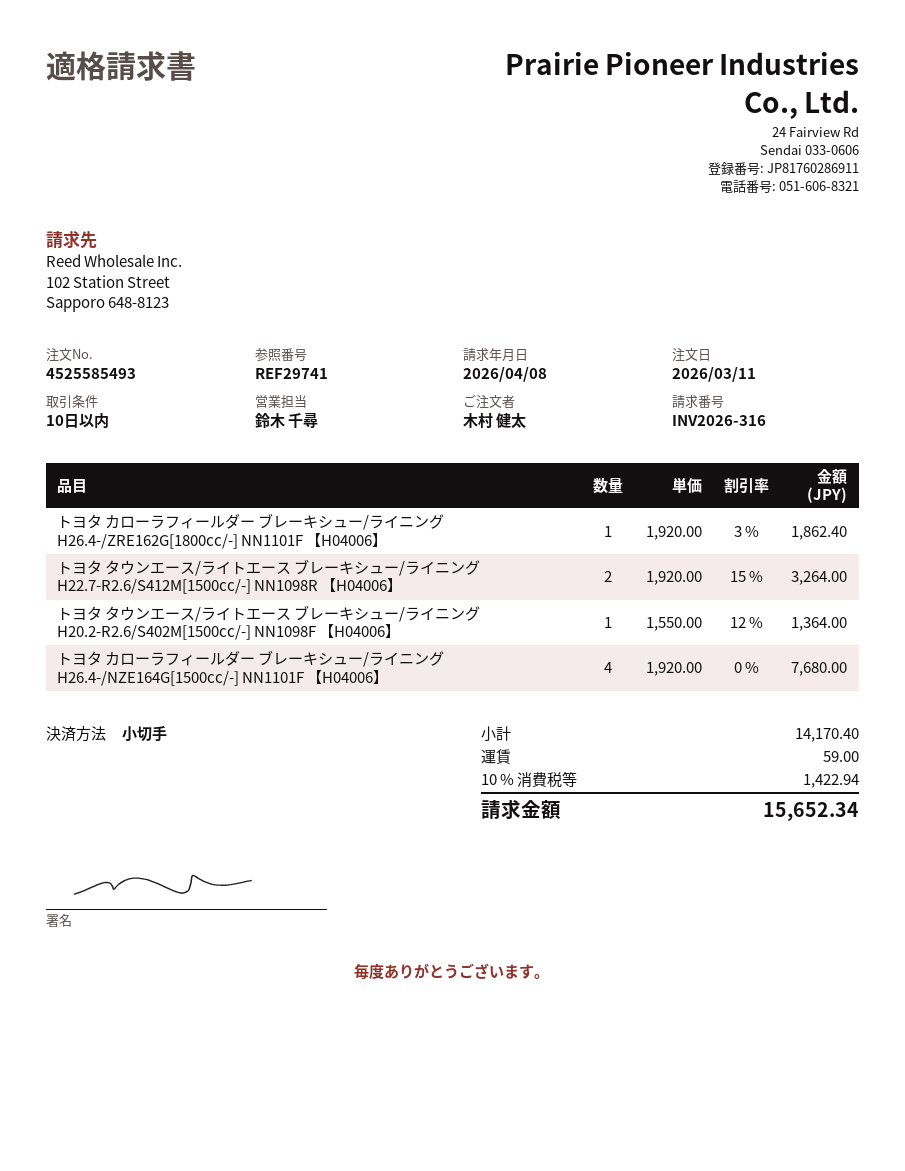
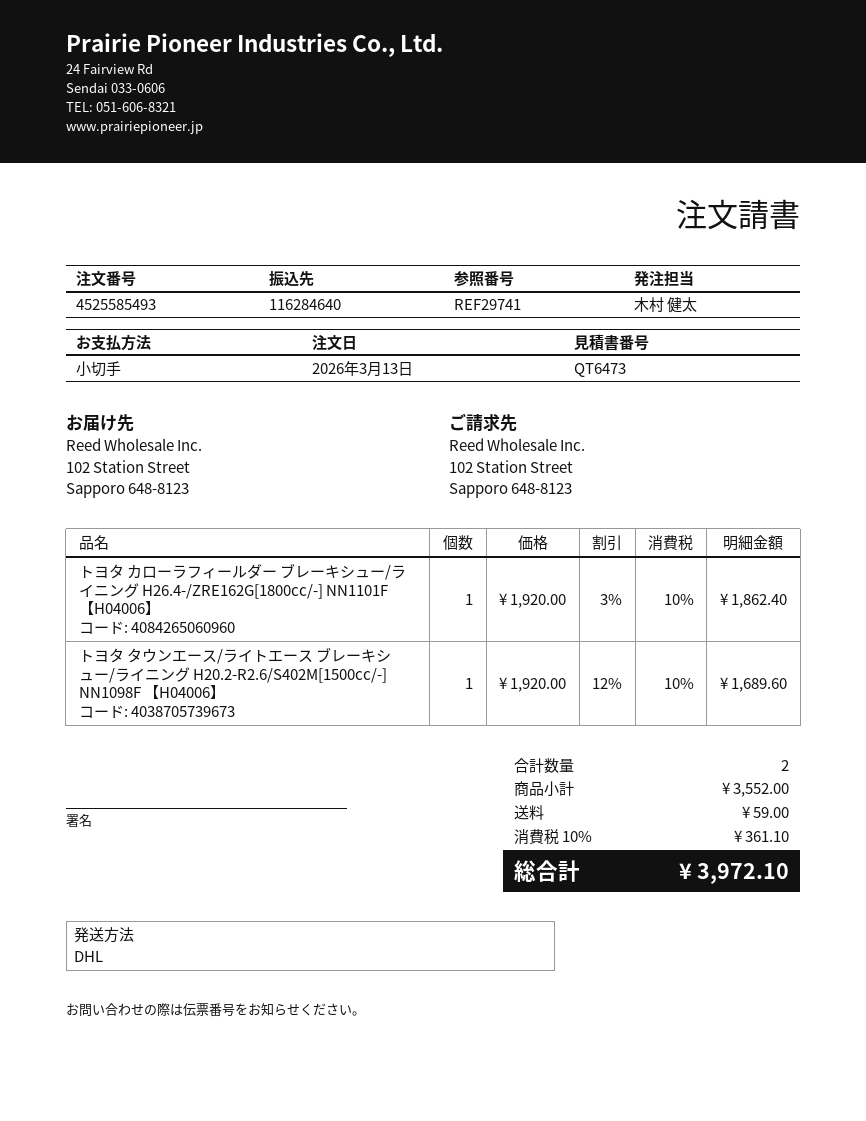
order date: 2026-03-11 -> 2026-03-13
トヨタ タウンエース/ライトエース ブレーキシュー/ライニング H22.7-R2.6/S412M[1500cc/-] NN1098R 【H04006】: 2 x 1920.00 - 15% = 3264.00 -> none
トヨタ タウンエース/ライトエース ブレーキシュー/ライニング H20.2-R2.6/S402M[1500cc/-] NN1098F 【H04006】: 1 x 1550.00 - 12% = 1364.00 -> 1 x 1920.00 - 12% = 1689.60
トヨタ カローラフィールダー ブレーキシュー/ライニング H26.4-/NZE164G[1500cc/-] NN1101F 【H04006】: 4 x 1920.00 = 7680.00 -> none
subtotal: 14170.40 -> 3552.00
tax: 10% = 1422.94 -> 10% = 361.10
total: 15652.34 -> 3972.10

